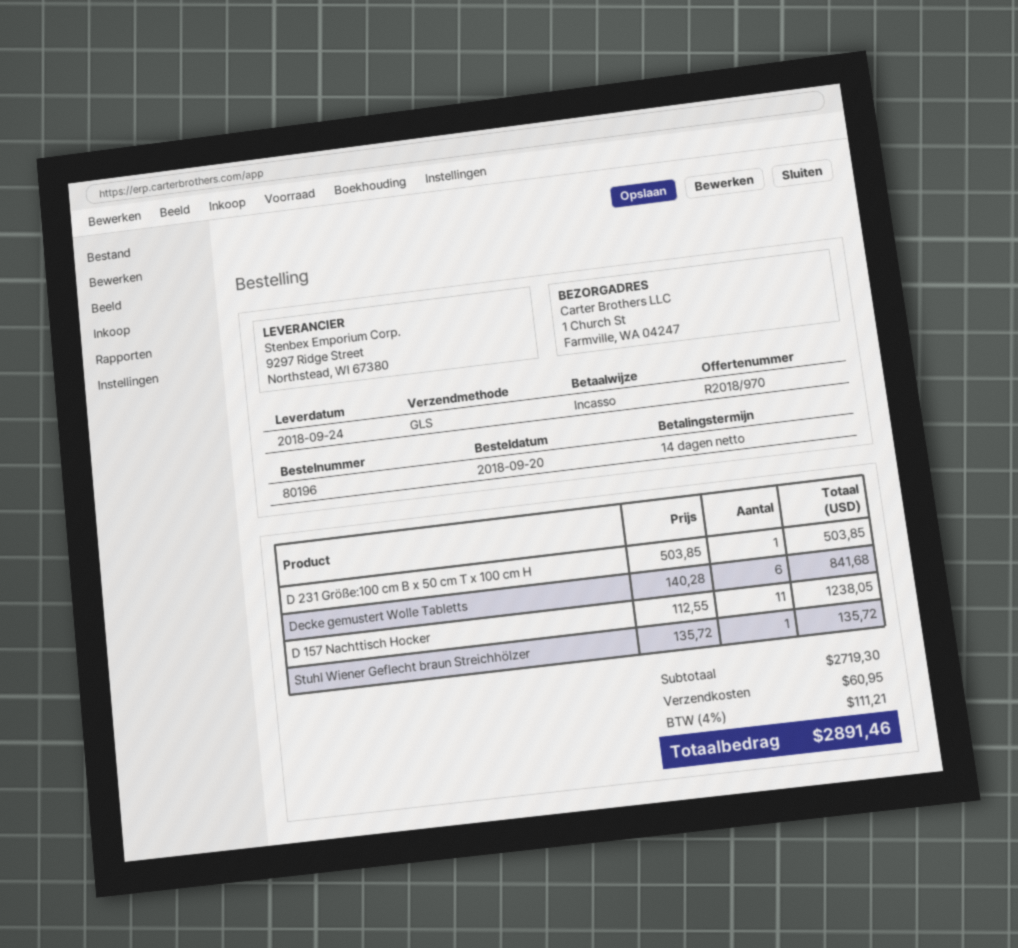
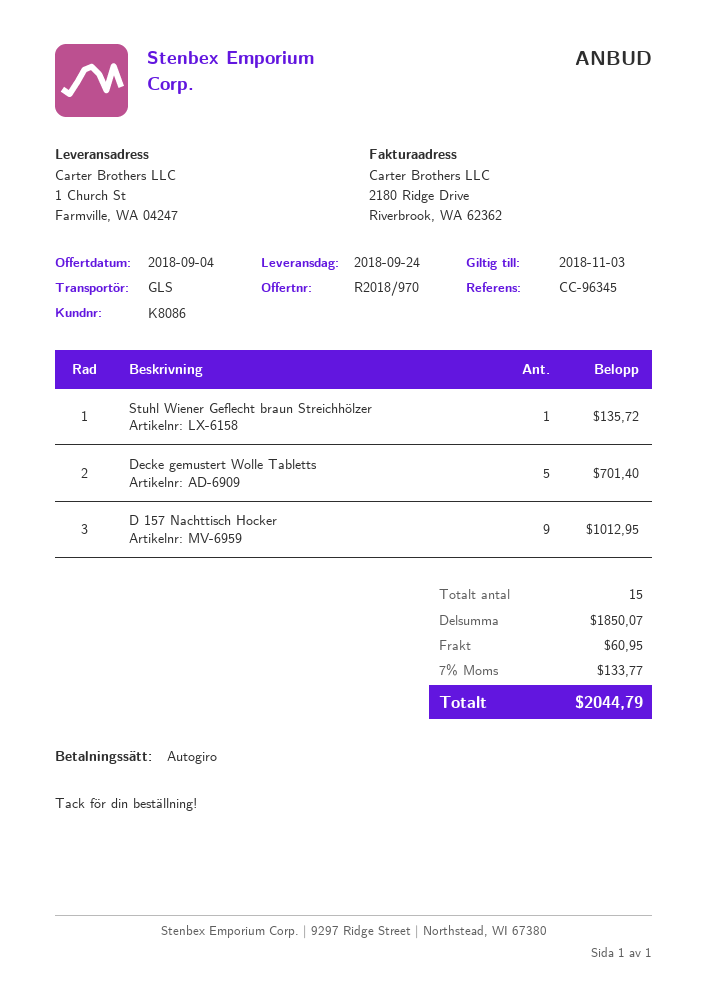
D 231 Größe:100 cm B x 50 cm T x 100 cm H: 1 for 503.85 -> none
Decke gemustert Wolle Tabletts: 6 for 841.68 -> 5 for 701.40
D 157 Nachttisch Hocker: 11 for 1238.05 -> 9 for 1012.95
subtotal: 2719.30 -> 1850.07
tax: 4% = 111.21 -> 7% = 133.77
total: 2891.46 -> 2044.79

